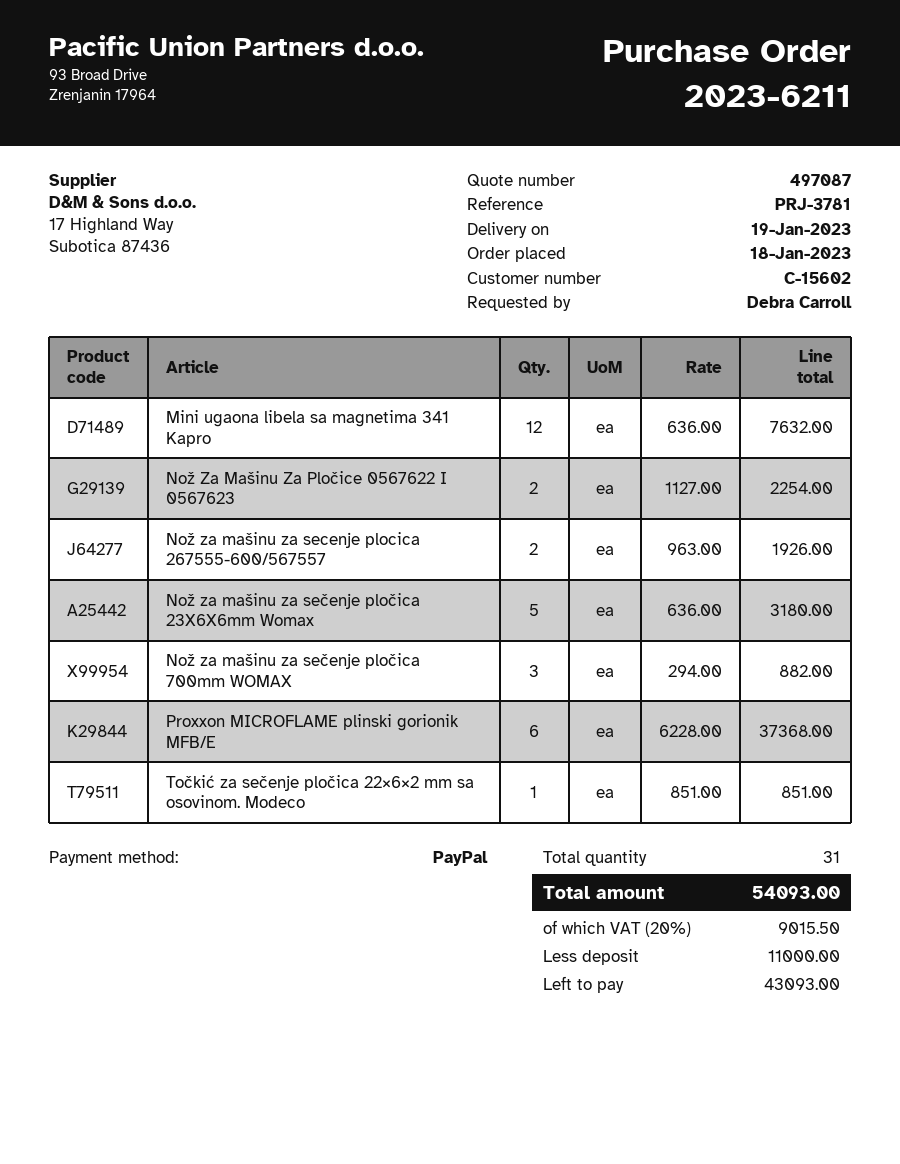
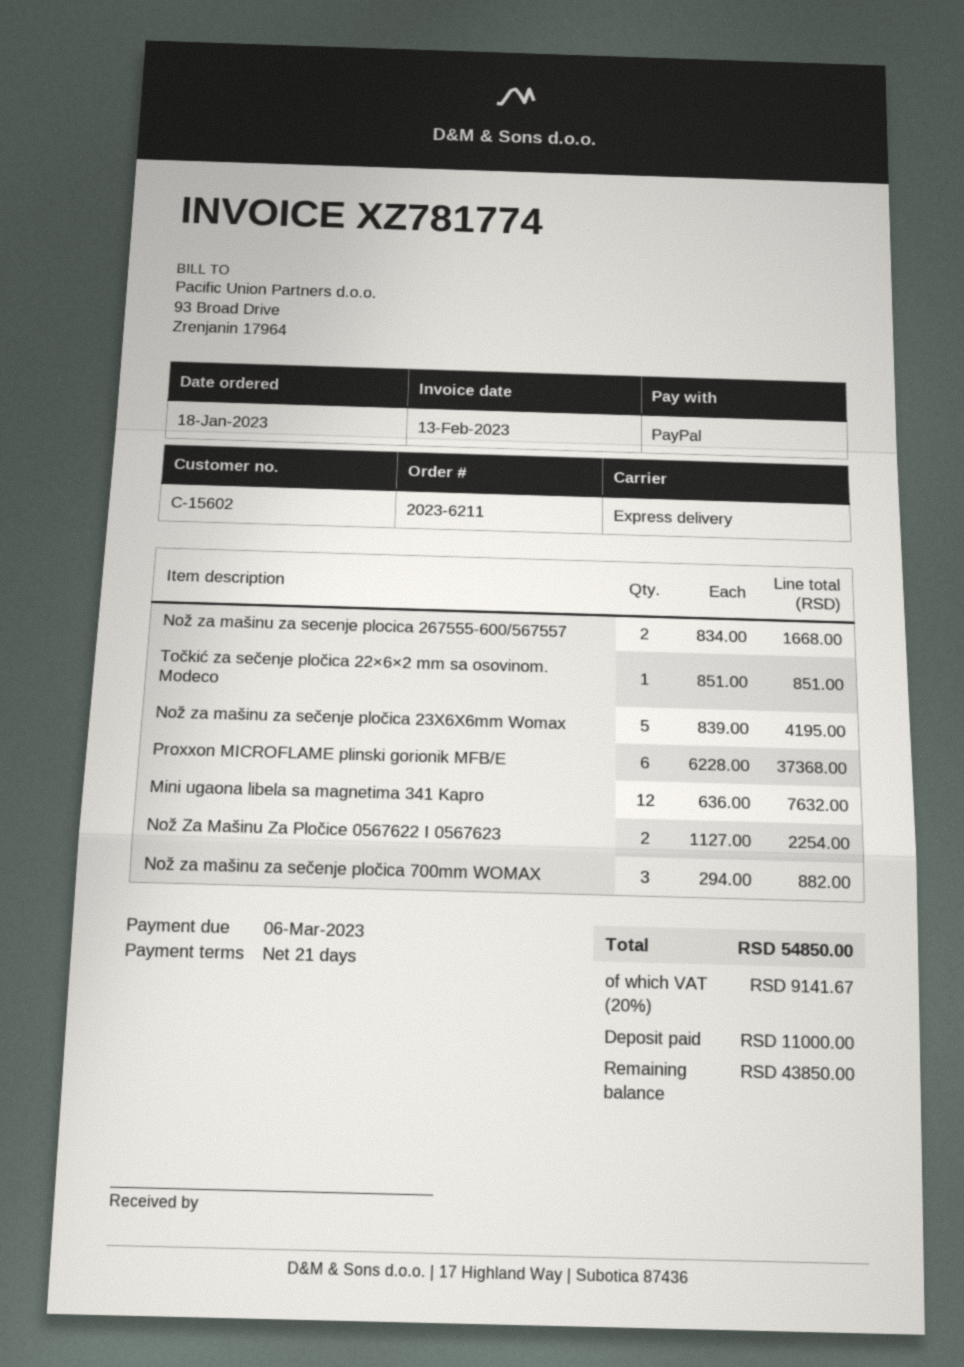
Nož za mašinu za secenje plocica 267555-600/567557: 2 x 963.00 = 1926.00 -> 2 x 834.00 = 1668.00
Nož za mašinu za sečenje pločica 23X6X6mm Womax: 5 x 636.00 = 3180.00 -> 5 x 839.00 = 4195.00
tax: 20% = 9015.50 -> 20% = 9141.67
total: 54093.00 -> 54850.00
balance: 43093.00 -> 43850.00

